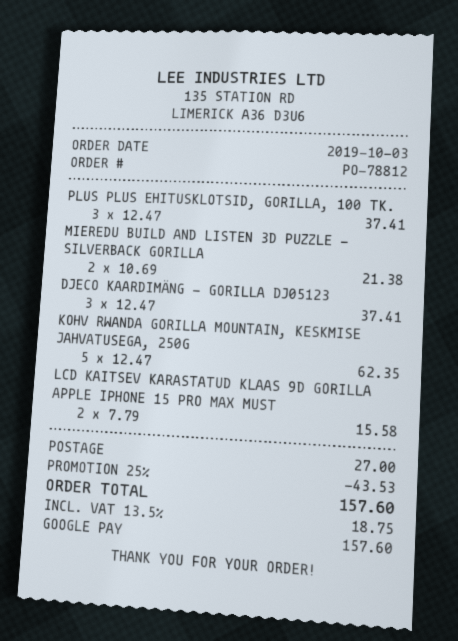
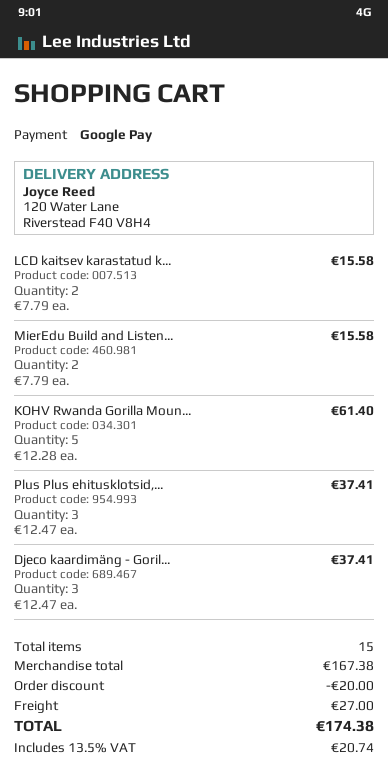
MIEREDU BUILD AND LISTEN 3D PUZZLE - SILVERBACK GORILLA: 2 x 10.69 = 21.38 -> 2 x 7.79 = 15.58
KOHV RWANDA GORILLA MOUNTAIN, KESKMISE JAHVATUSEGA, 250G: 5 x 12.47 = 62.35 -> 5 x 12.28 = 61.40
discount: 43.53 -> 20.00
tax: 13.5% = 18.75 -> 13.5% = 20.74
total: 157.60 -> 174.38

